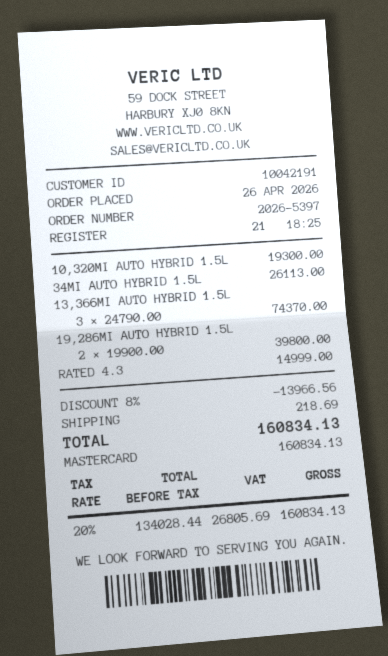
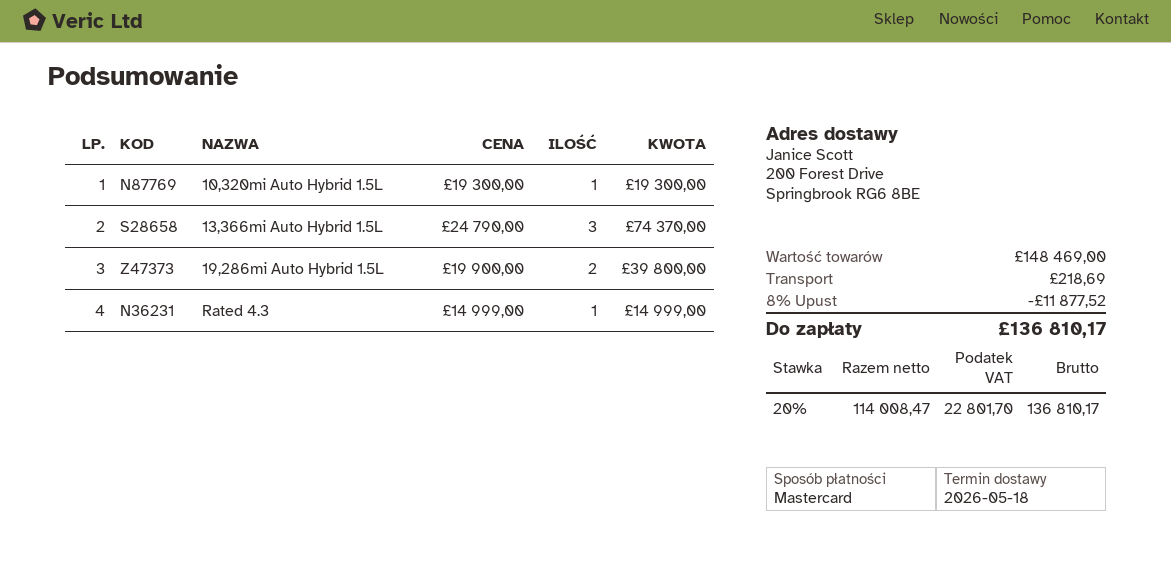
34MI AUTO HYBRID 1.5L: 1 x 26113.00 = 26113.00 -> none
discount: 8% = 13966.56 -> 8% = 11877.52
net: 134028.44 -> 114008.47
tax: 20% = 26805.69 -> 20% = 22801.70
total: 160834.13 -> 136810.17

